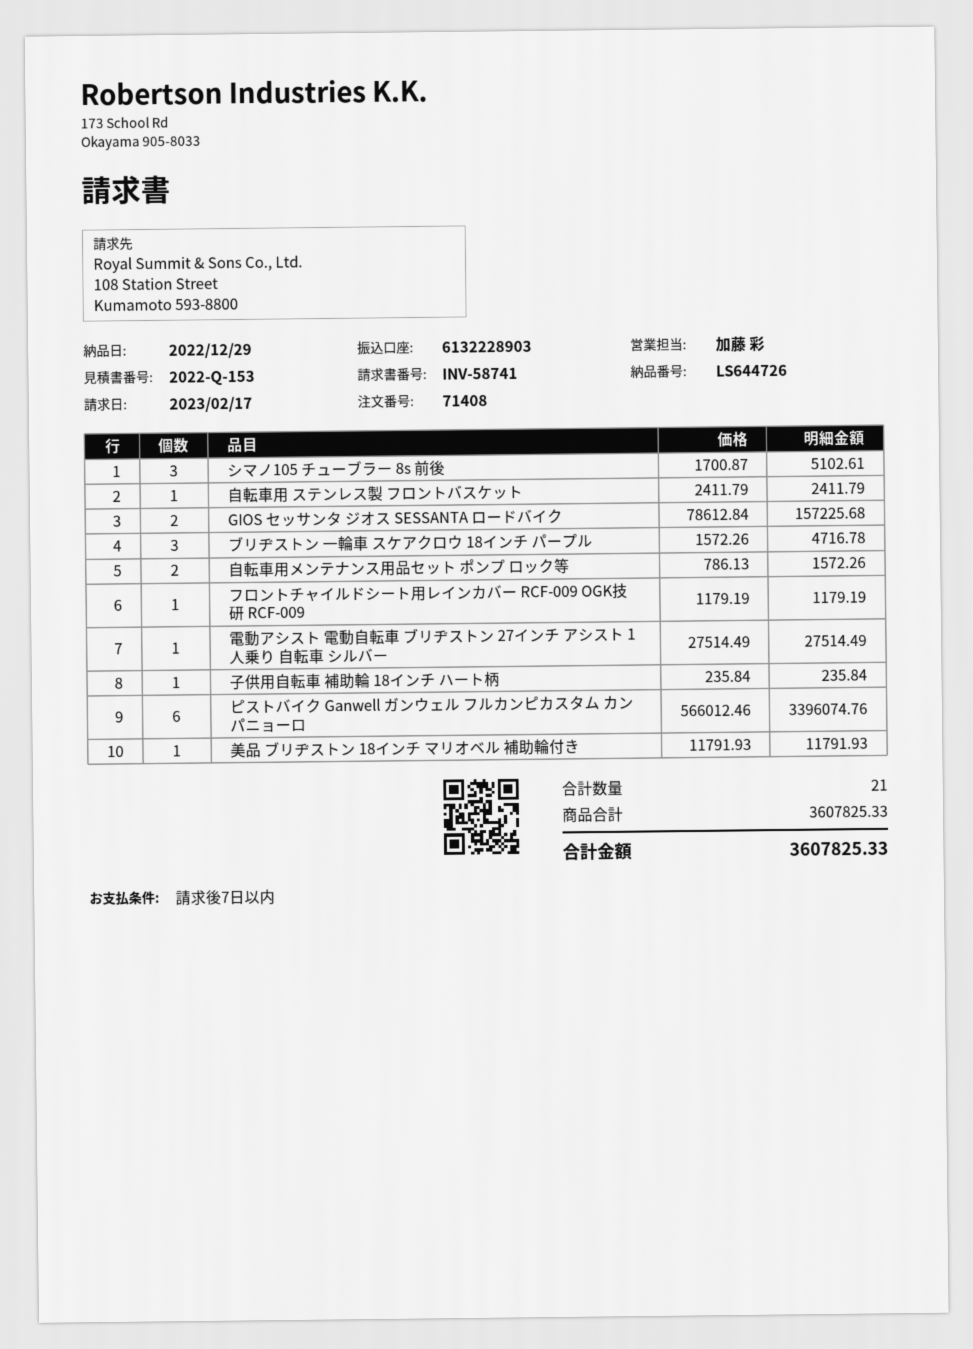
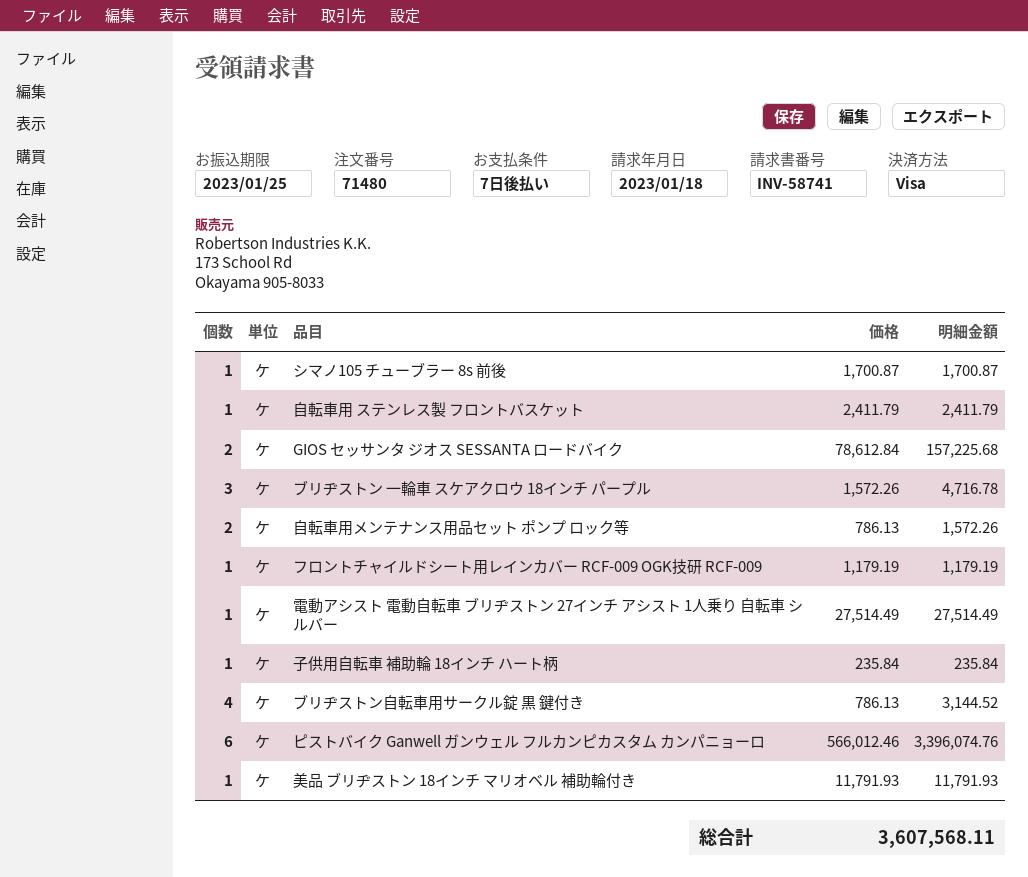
order number: 71408 -> 71480
invoice date: 2023-02-17 -> 2023-01-18
シマノ105 チューブラー 8s 前後: 3 x 1700.87 = 5102.61 -> 1 x 1700.87 = 1700.87
ブリヂストン自転車用サークル錠 黒 鍵付き: none -> 4 x 786.13 = 3144.52
total: 3607825.33 -> 3607568.11

